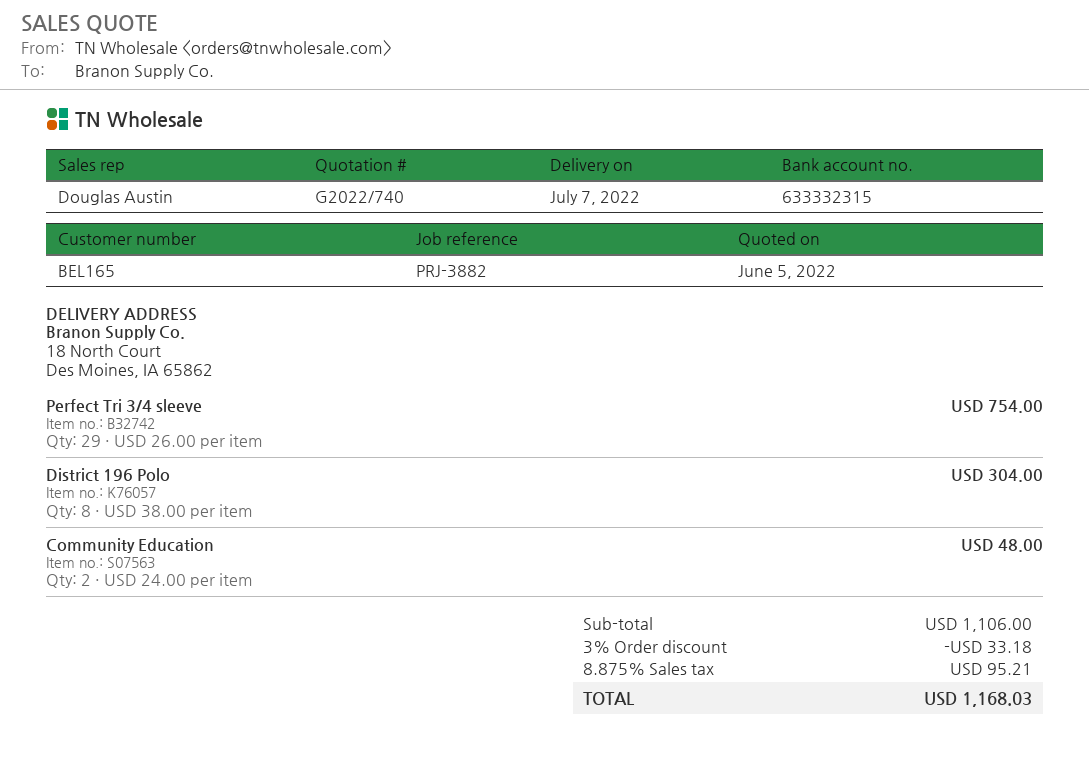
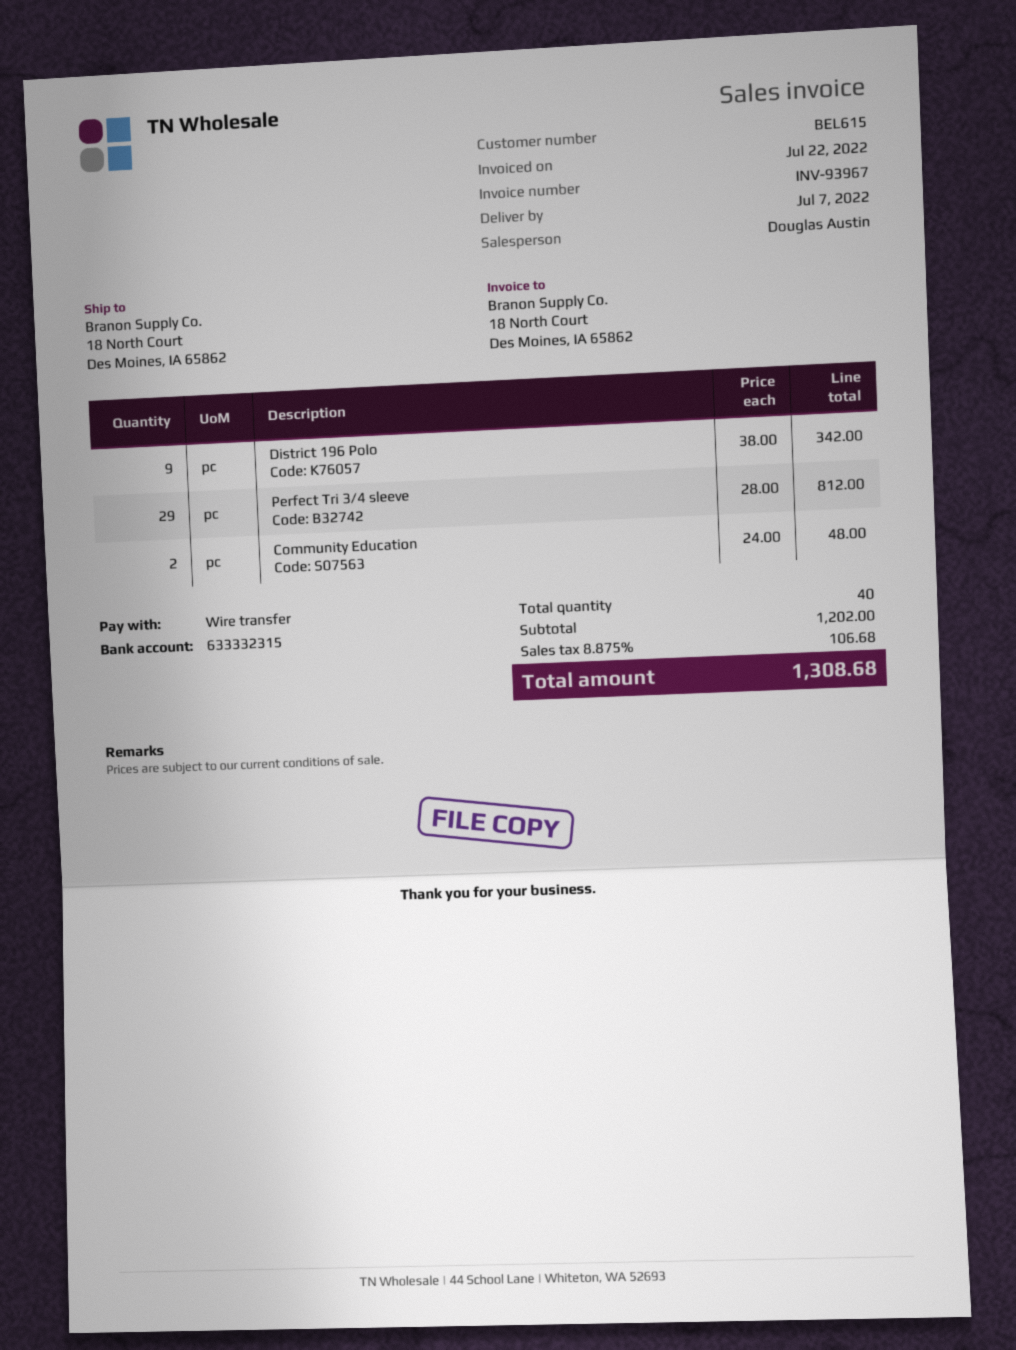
customer number: BEL165 -> BEL615
Perfect Tri 3/4 sleeve: 29 x 26.00 = 754.00 -> 29 x 28.00 = 812.00
District 196 Polo: 8 x 38.00 = 304.00 -> 9 x 38.00 = 342.00
subtotal: 1106.00 -> 1202.00
discount: 3% = 33.18 -> none
tax: 8.875% = 95.21 -> 8.875% = 106.68
total: 1168.03 -> 1308.68

